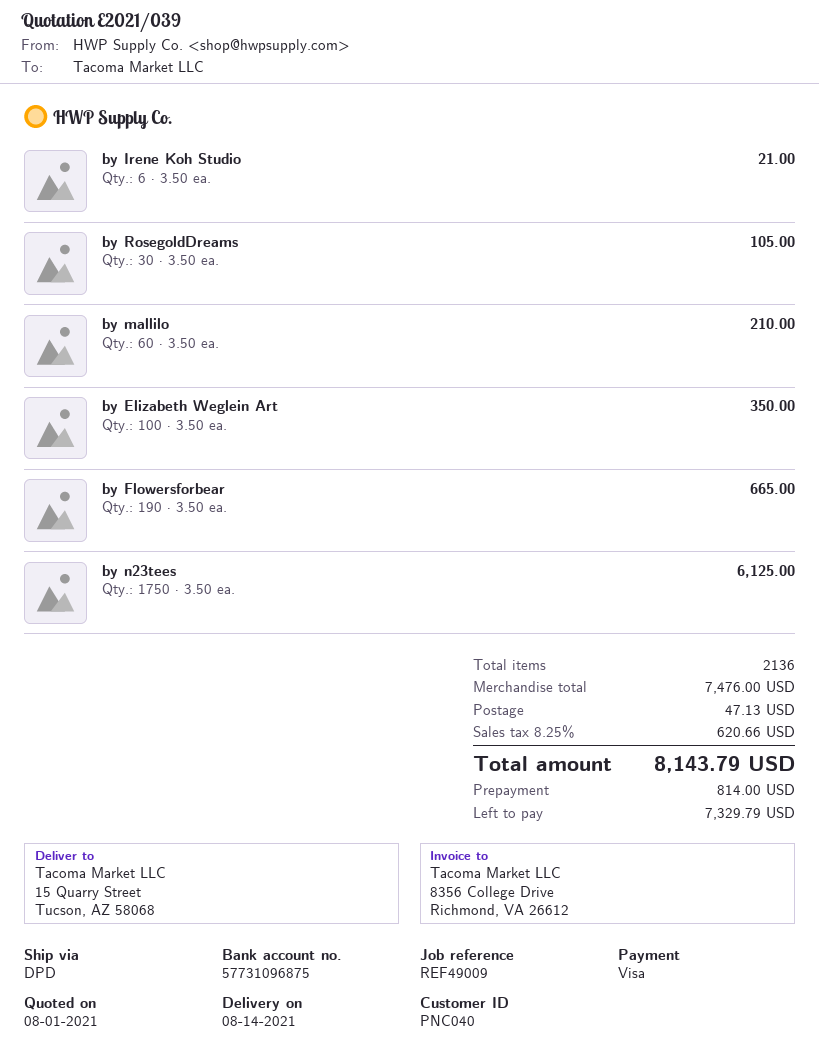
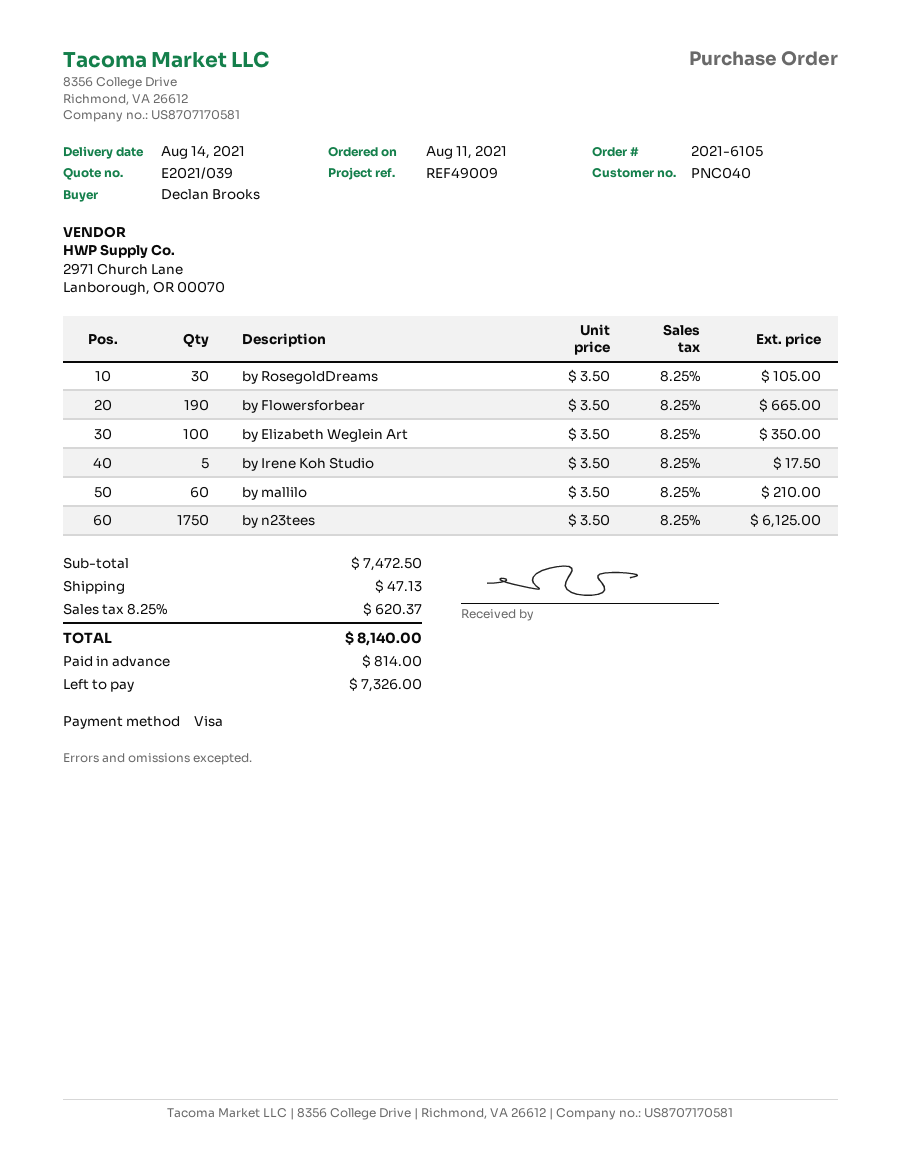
by Irene Koh Studio: 6 x 3.50 = 21.00 -> 5 x 3.50 = 17.50
subtotal: 7476.00 -> 7472.50
tax: 8.25% = 620.66 -> 8.25% = 620.37
total: 8143.79 -> 8140.00
balance: 7329.79 -> 7326.00

